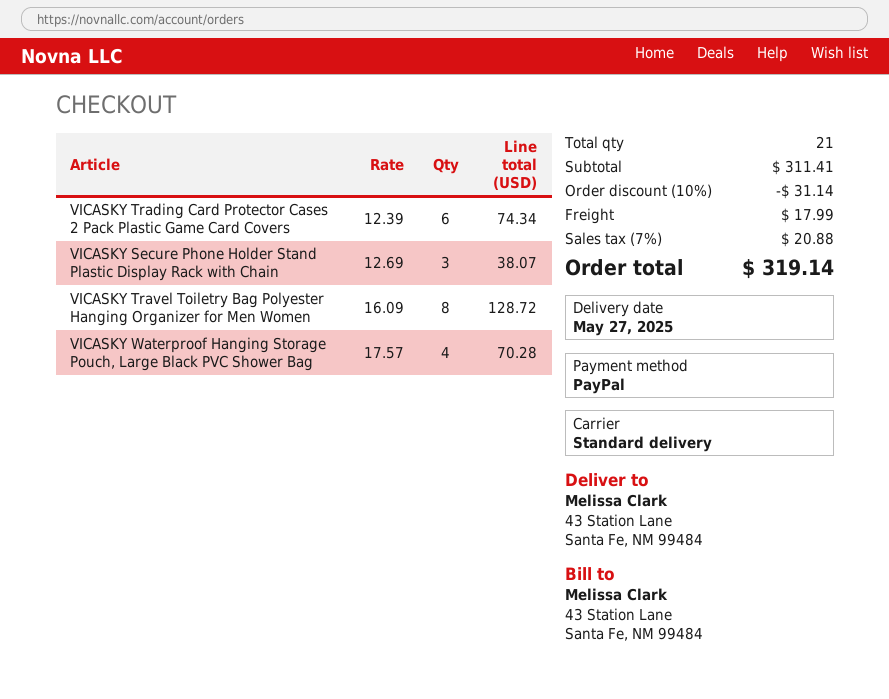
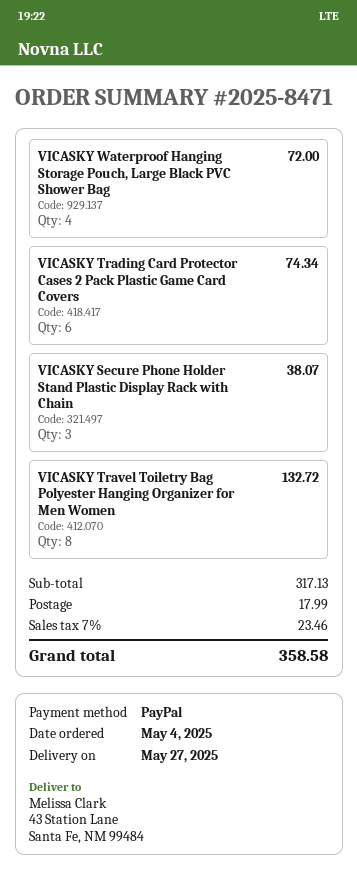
VICASKY Travel Toiletry Bag Polyester Hanging Organizer for Men Women: 8 for 128.72 -> 8 for 132.72
VICASKY Waterproof Hanging Storage Pouch, Large Black PVC Shower Bag: 4 for 70.28 -> 4 for 72.00
subtotal: 311.41 -> 317.13
discount: 10% = 31.14 -> none
tax: 7% = 20.88 -> 7% = 23.46
total: 319.14 -> 358.58

